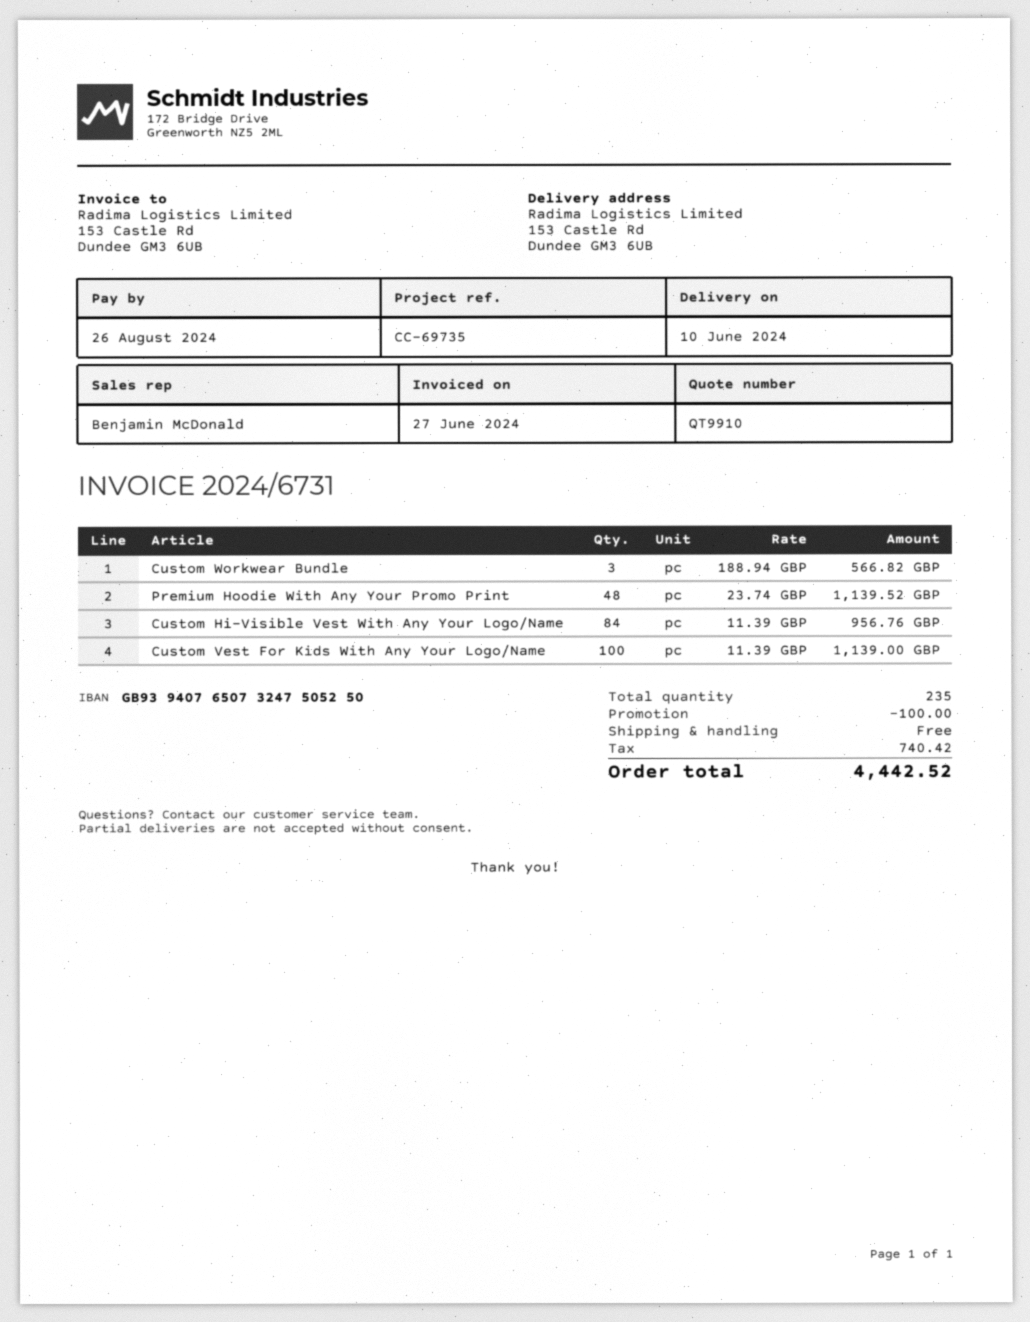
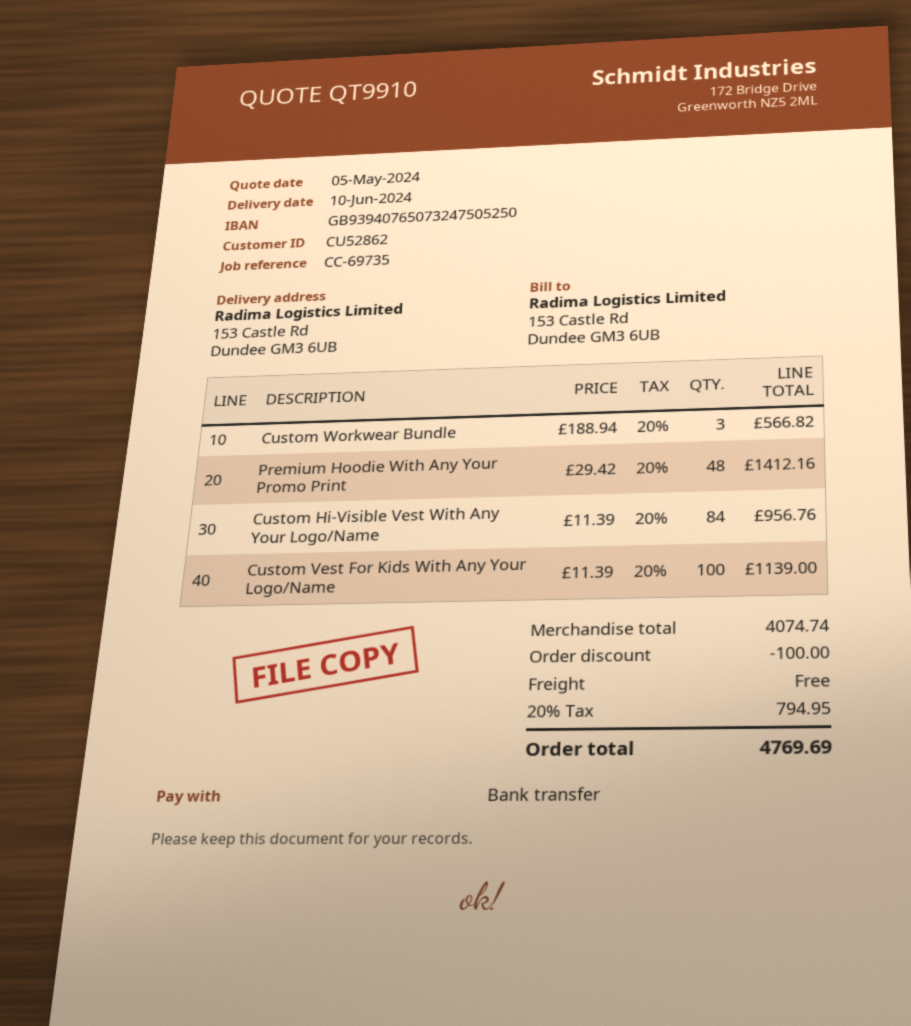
Premium Hoodie With Any Your Promo Print: 48 x 23.74 = 1139.52 -> 48 x 29.42 = 1412.16
tax: 740.42 -> 794.95
total: 4442.52 -> 4769.69

